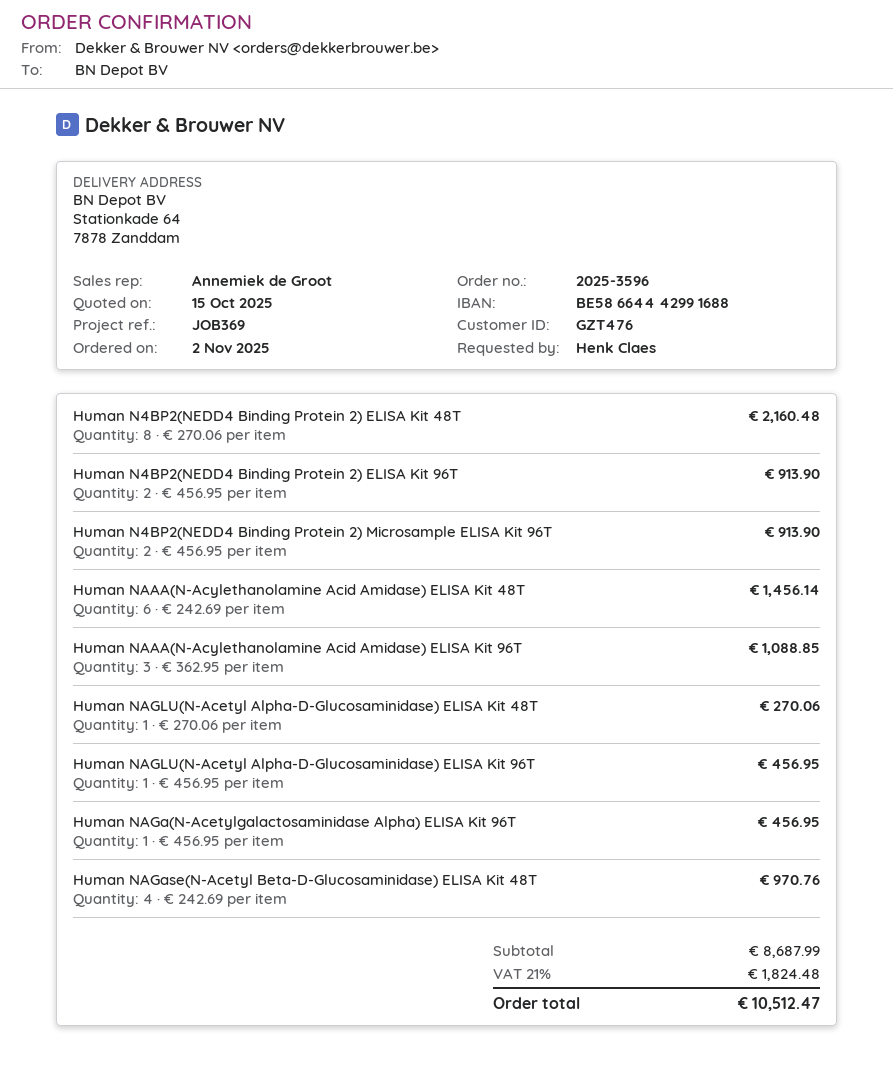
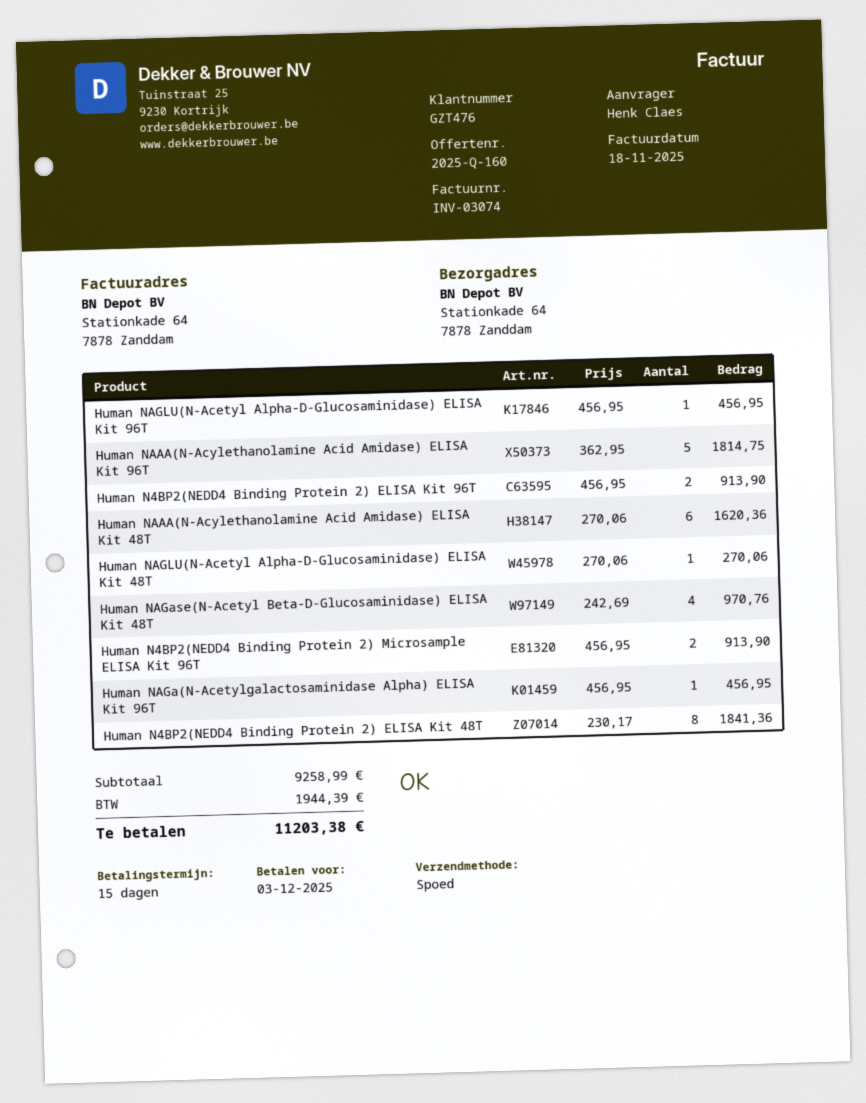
Human N4BP2(NEDD4 Binding Protein 2) ELISA Kit 48T: 8 x 270.06 = 2160.48 -> 8 x 230.17 = 1841.36
Human NAAA(N-Acylethanolamine Acid Amidase) ELISA Kit 48T: 6 x 242.69 = 1456.14 -> 6 x 270.06 = 1620.36
Human NAAA(N-Acylethanolamine Acid Amidase) ELISA Kit 96T: 3 x 362.95 = 1088.85 -> 5 x 362.95 = 1814.75
subtotal: 8687.99 -> 9258.99
tax: 1824.48 -> 1944.39
total: 10512.47 -> 11203.38

